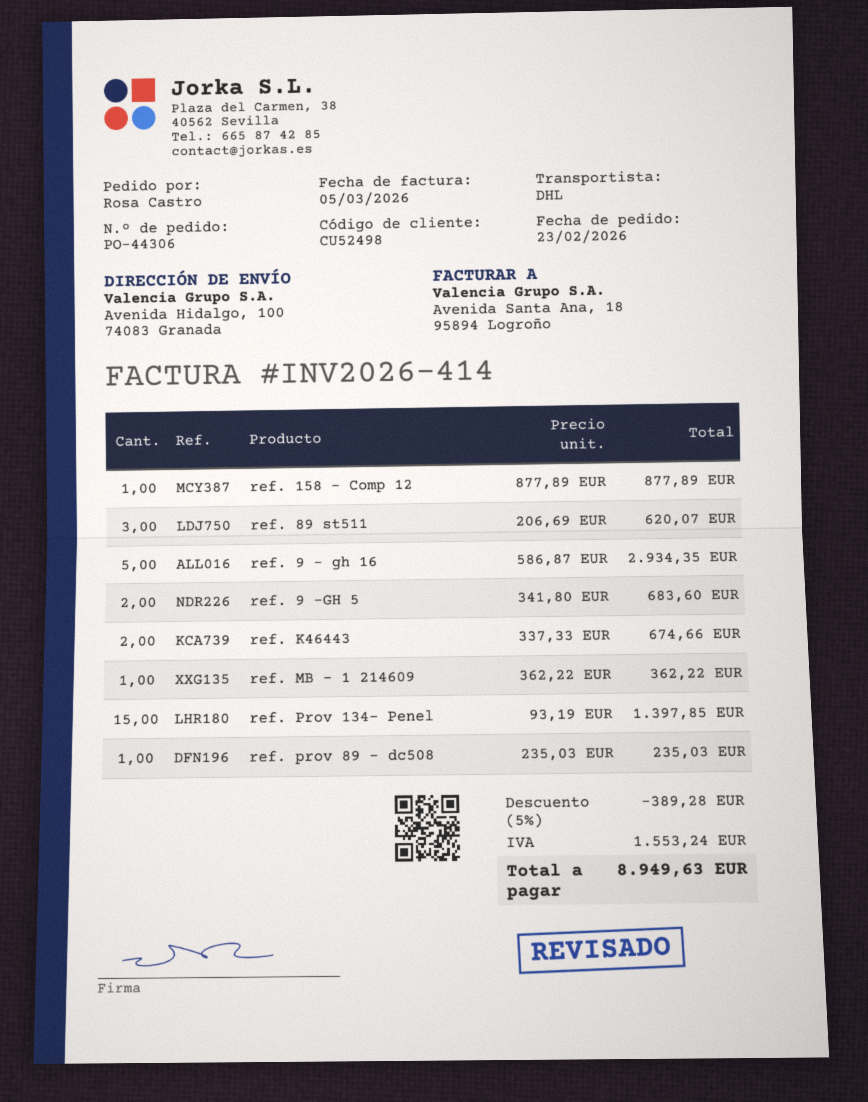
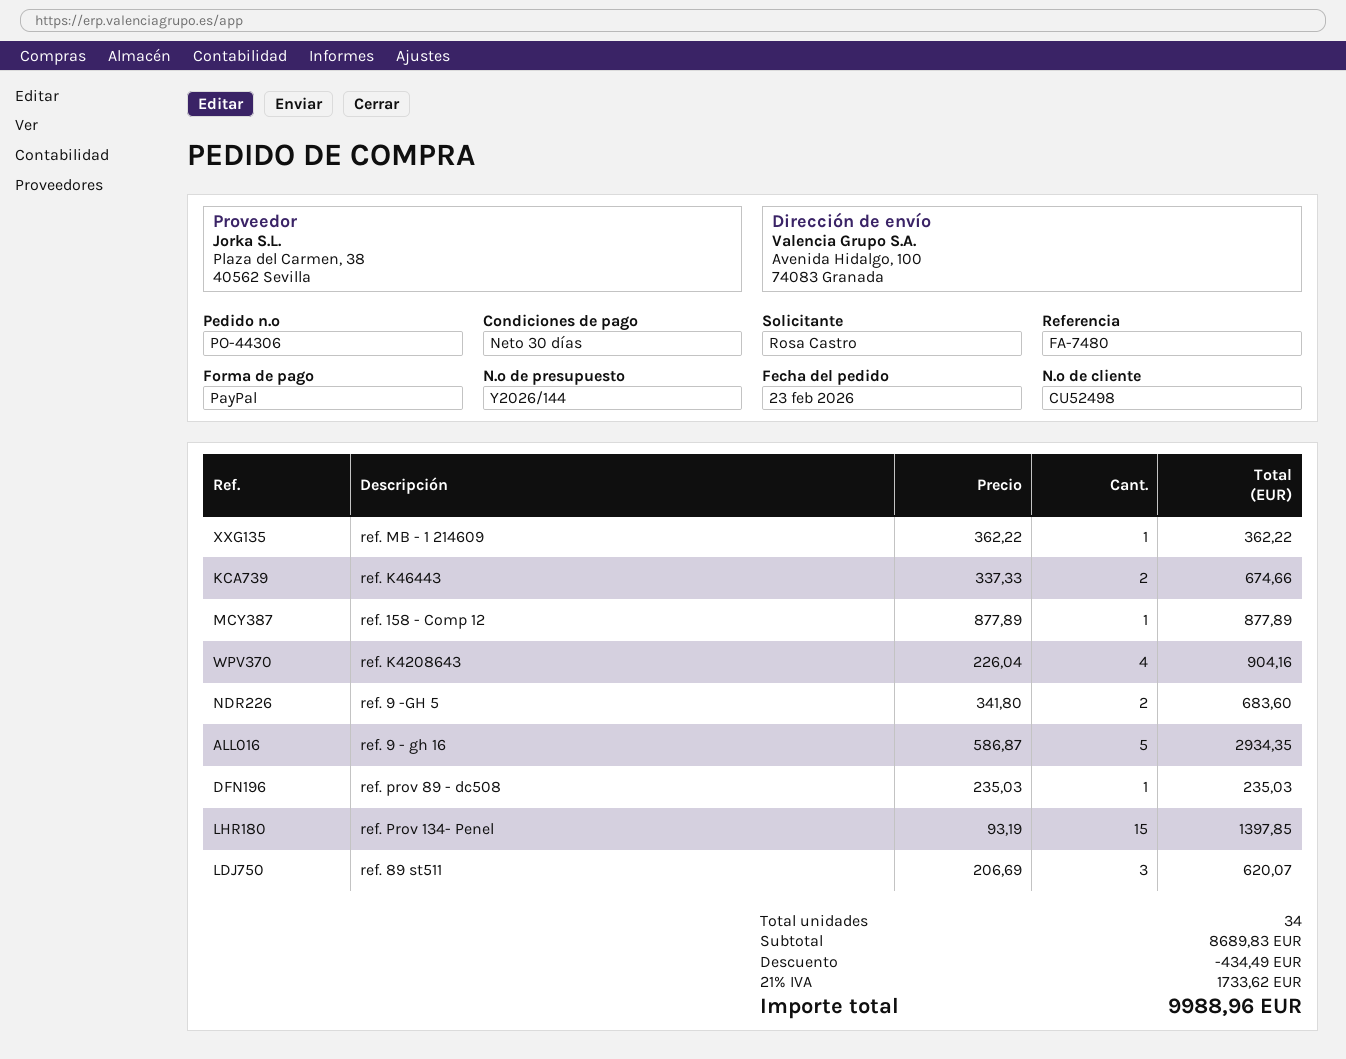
ref. K4208643: none -> 4 x 226.04 = 904.16
discount: 389.28 -> 434.49
tax: 1553.24 -> 1733.62
total: 8949.63 -> 9988.96

